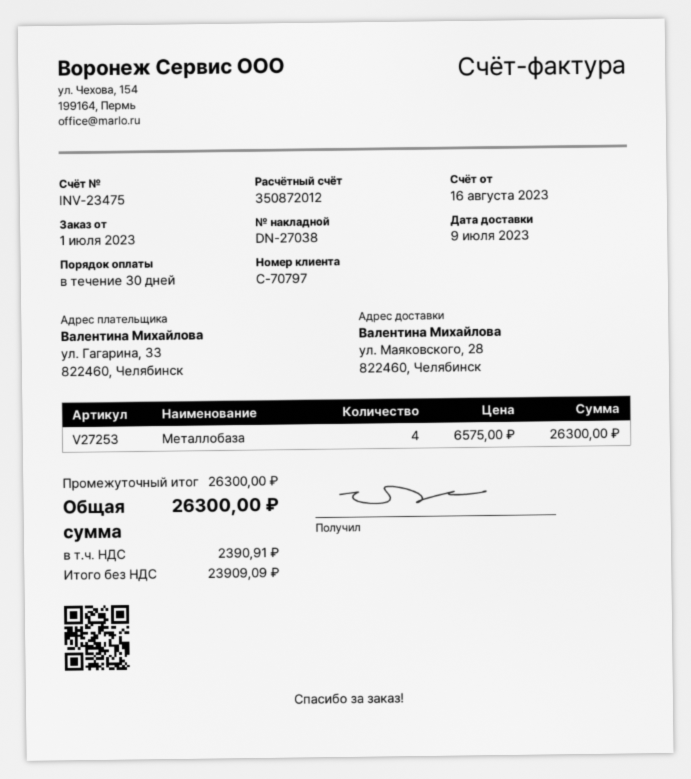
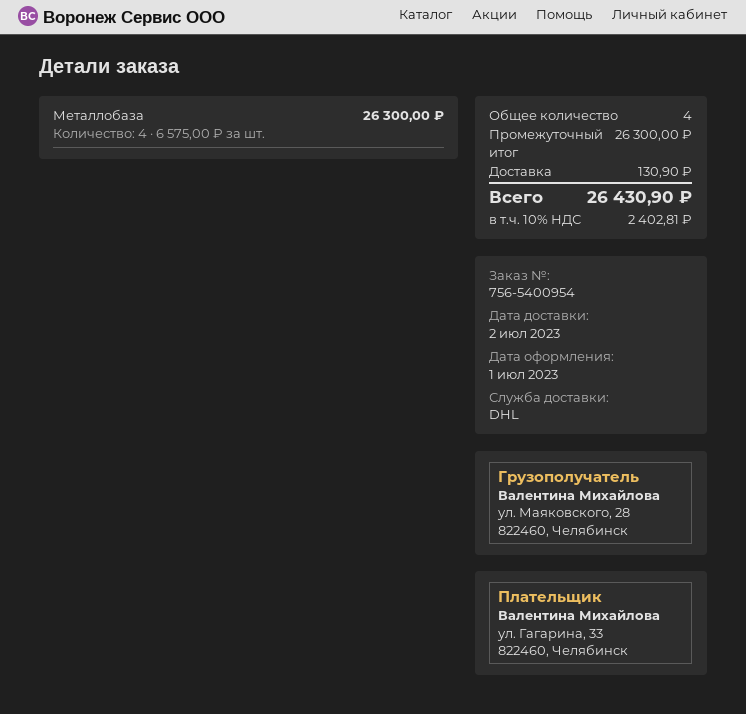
delivery date: 2023-07-09 -> 2023-07-02
shipping: none -> 130.90
tax: 2390.91 -> 2402.81
total: 26300.00 -> 26430.90

